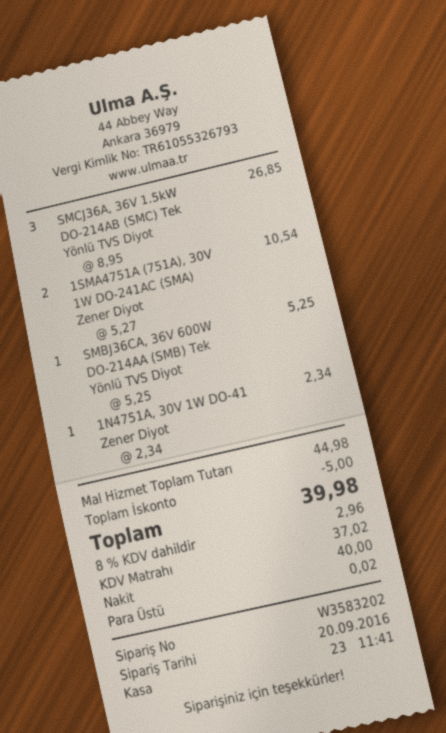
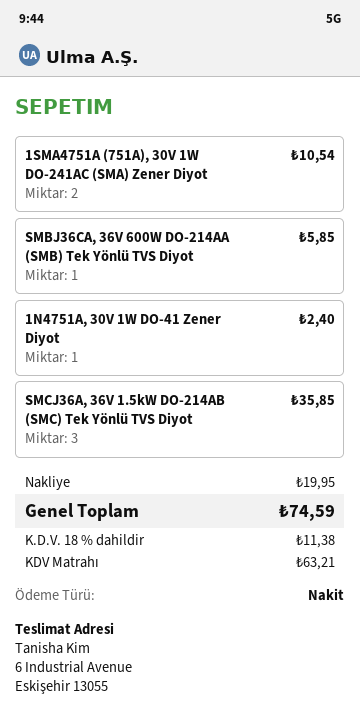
SMCJ36A, 36V 1.5kW DO-214AB (SMC) Tek Yönlü TVS Diyot: 3 for 26.85 -> 3 for 35.85
SMBJ36CA, 36V 600W DO-214AA (SMB) Tek Yönlü TVS Diyot: 1 for 5.25 -> 1 for 5.85
1N4751A, 30V 1W DO-41 Zener Diyot: 1 for 2.34 -> 1 for 2.40
discount: 5.00 -> none
shipping: none -> 19.95
net: 37.02 -> 63.21
tax: 8% = 2.96 -> 18% = 11.38
total: 39.98 -> 74.59

